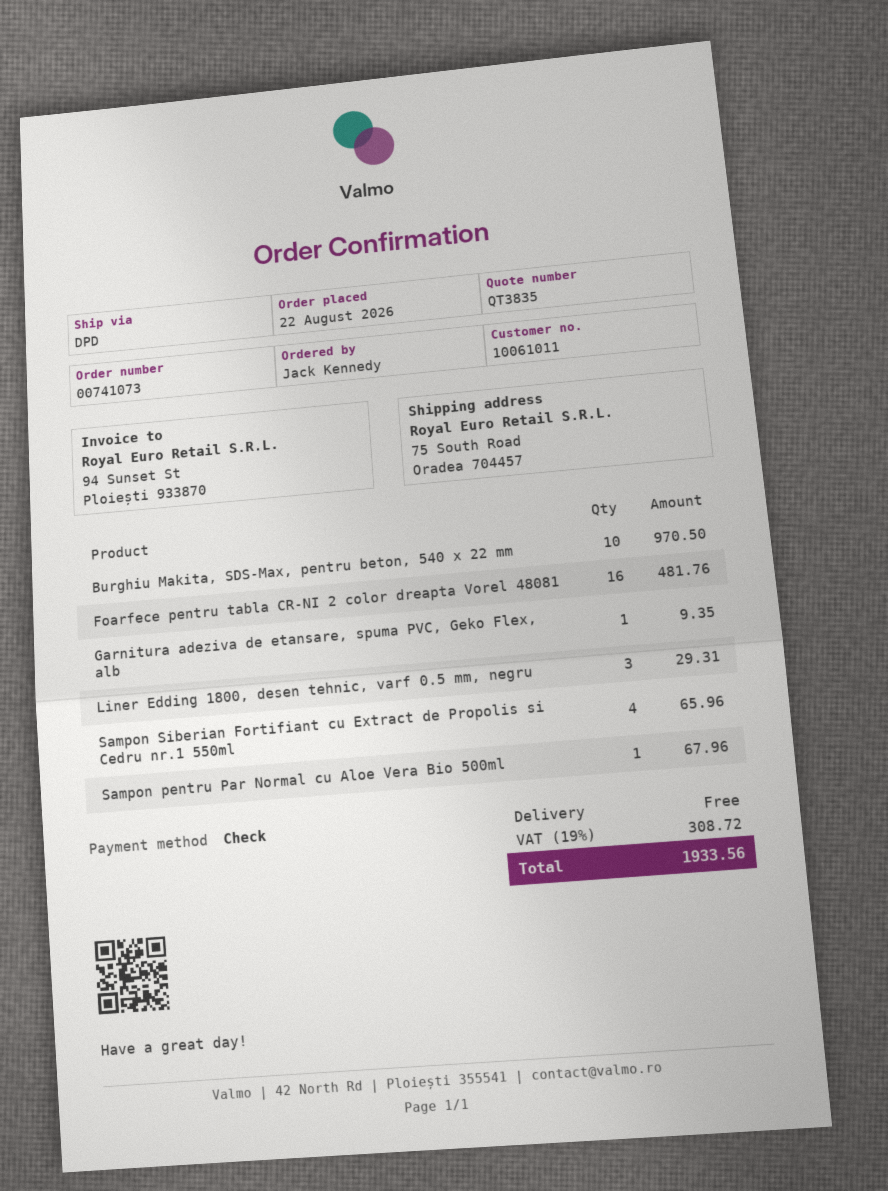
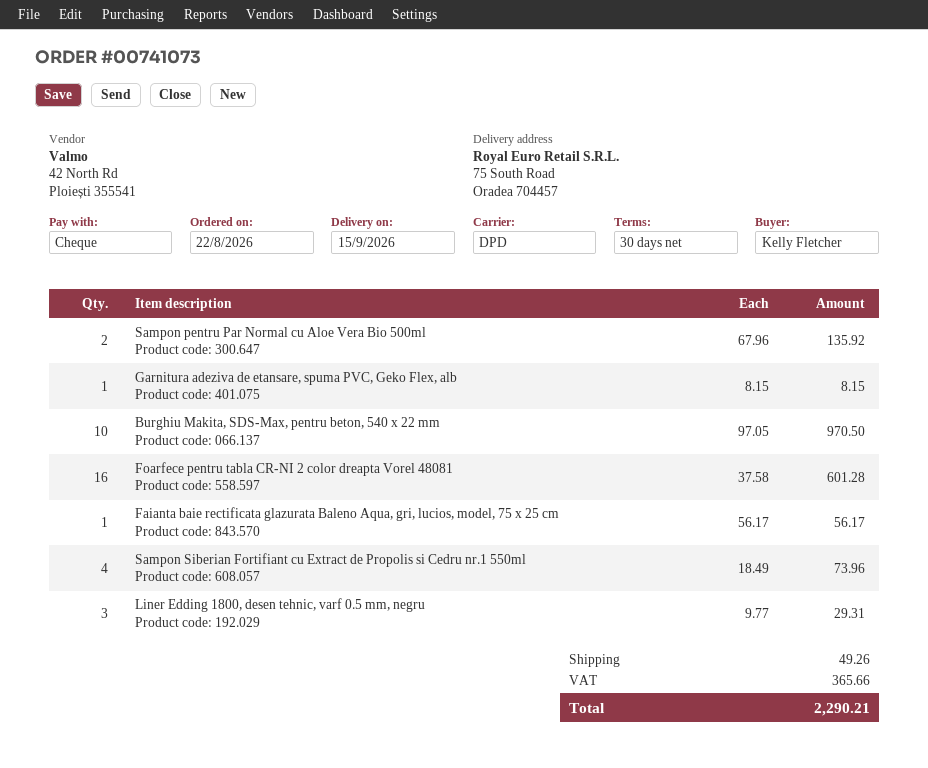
ordered by: Jack Kennedy -> Kelly Fletcher
Foarfece pentru tabla CR-NI 2 color dreapta Vorel 48081: 16 for 481.76 -> 16 for 601.28
Garnitura adeziva de etansare, spuma PVC, Geko Flex, alb: 1 for 9.35 -> 1 for 8.15
Sampon Siberian Fortifiant cu Extract de Propolis si Cedru nr.1 550ml: 4 for 65.96 -> 4 for 73.96
Sampon pentru Par Normal cu Aloe Vera Bio 500ml: 1 for 67.96 -> 2 for 135.92
Faianta baie rectificata glazurata Baleno Aqua, gri, lucios, model, 75 x 25 cm: none -> 1 for 56.17
shipping: 0.00 -> 49.26
tax: 308.72 -> 365.66
total: 1933.56 -> 2290.21

